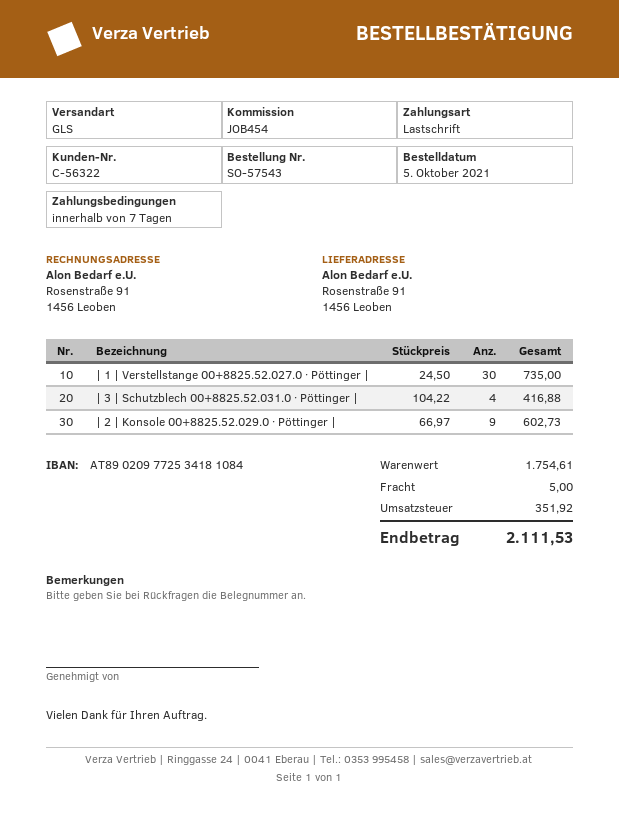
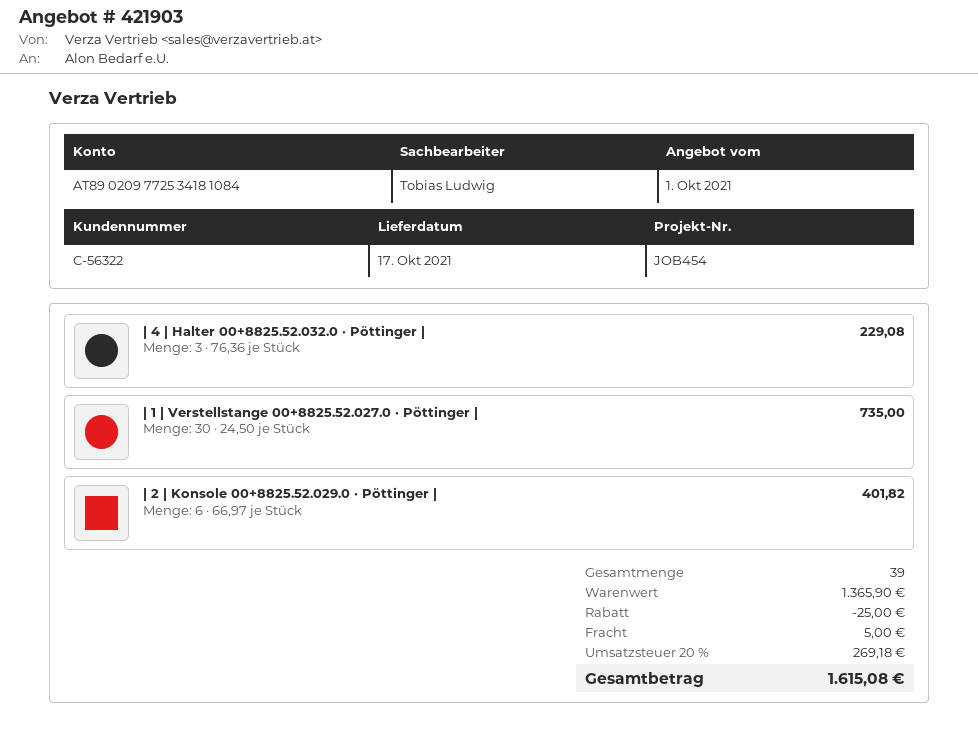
| 3 | Schutzblech 00+8825.52.031.0 · Pöttinger |: 4 x 104.22 = 416.88 -> none
| 2 | Konsole 00+8825.52.029.0 · Pöttinger |: 9 x 66.97 = 602.73 -> 6 x 66.97 = 401.82
| 4 | Halter 00+8825.52.032.0 · Pöttinger |: none -> 3 x 76.36 = 229.08
subtotal: 1754.61 -> 1365.90
discount: none -> 25.00
tax: 351.92 -> 269.18
total: 2111.53 -> 1615.08

